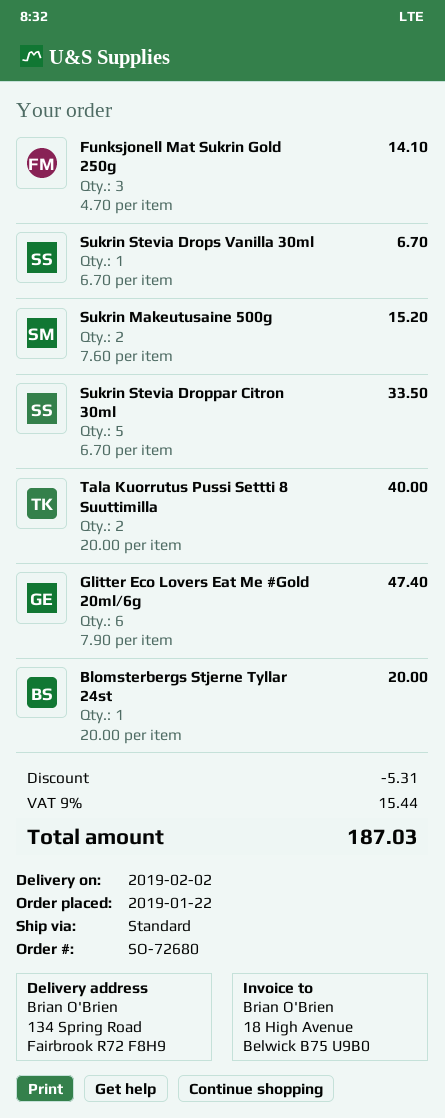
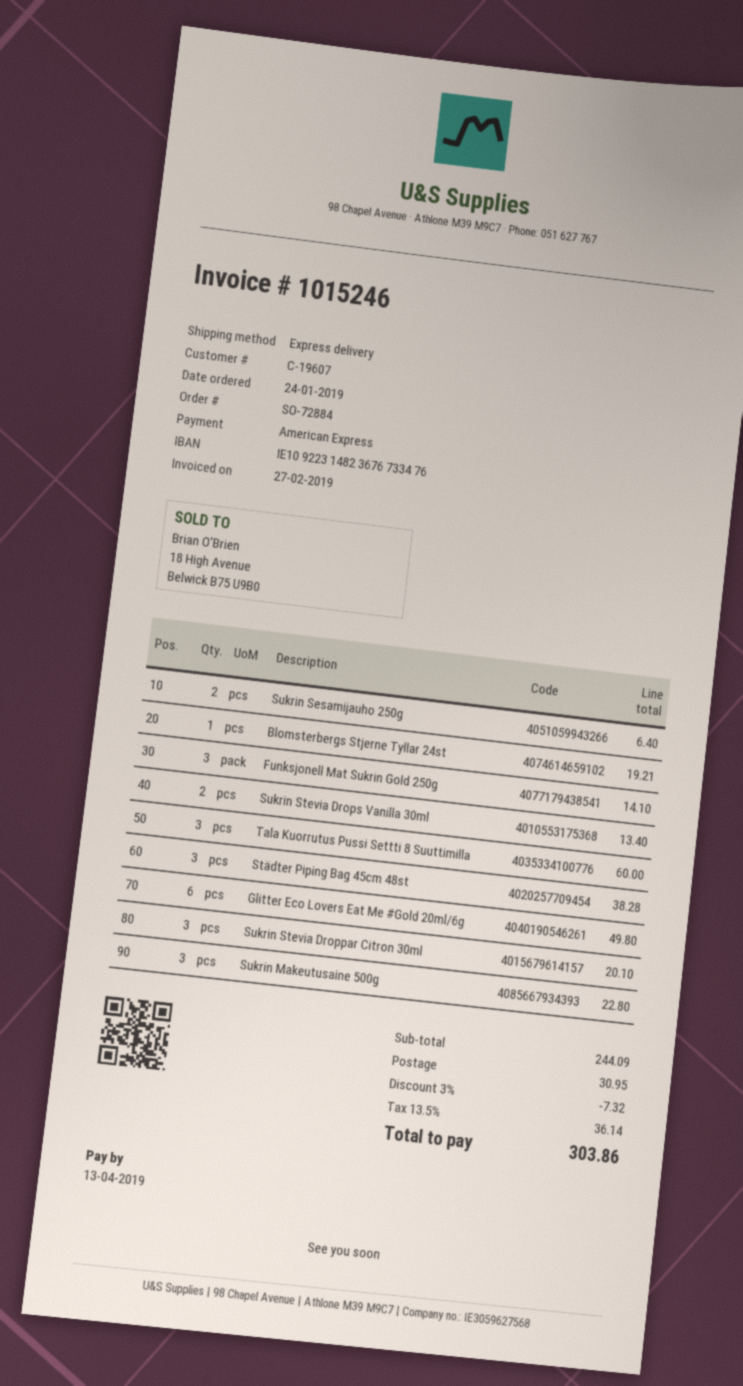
order number: SO-72680 -> SO-72884
order date: 2019-01-22 -> 2019-01-24
shipping method: standard -> express
Sukrin Stevia Drops Vanilla 30ml: 1 for 6.70 -> 2 for 13.40
Sukrin Makeutusaine 500g: 2 for 15.20 -> 3 for 22.80
Sukrin Stevia Droppar Citron 30ml: 5 for 33.50 -> 3 for 20.10
Tala Kuorrutus Pussi Settti 8 Suuttimilla: 2 for 40.00 -> 3 for 60.00
Glitter Eco Lovers Eat Me #Gold 20ml/6g: 6 for 47.40 -> 6 for 49.80
Blomsterbergs Stjerne Tyllar 24st: 1 for 20.00 -> 1 for 19.21
Sukrin Sesamijauho 250g: none -> 2 for 6.40
Städter Piping Bag 45cm 48st: none -> 3 for 38.28
discount: 5.31 -> 7.32
shipping: none -> 30.95
tax: 9% = 15.44 -> 13.5% = 36.14
total: 187.03 -> 303.86

